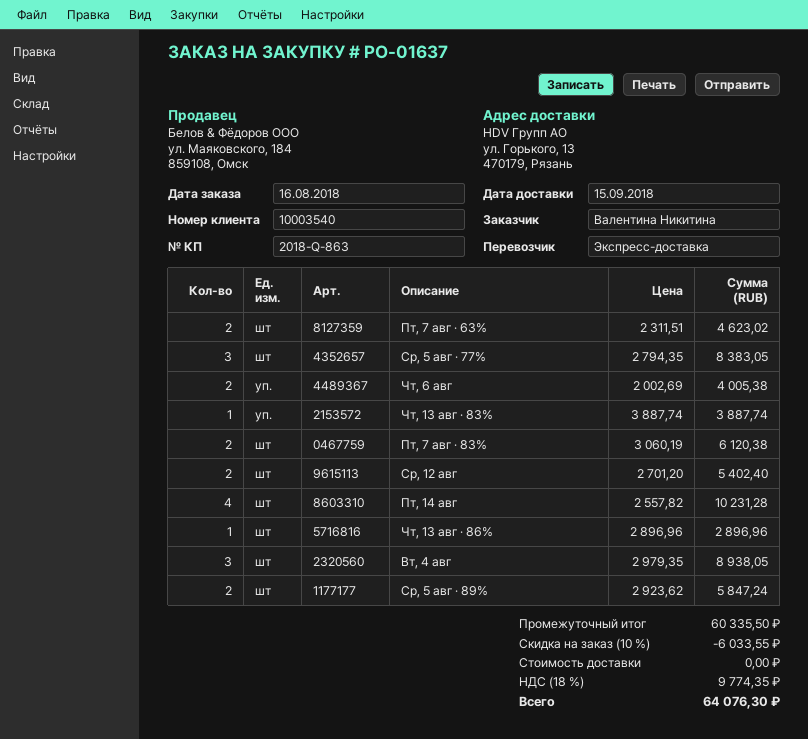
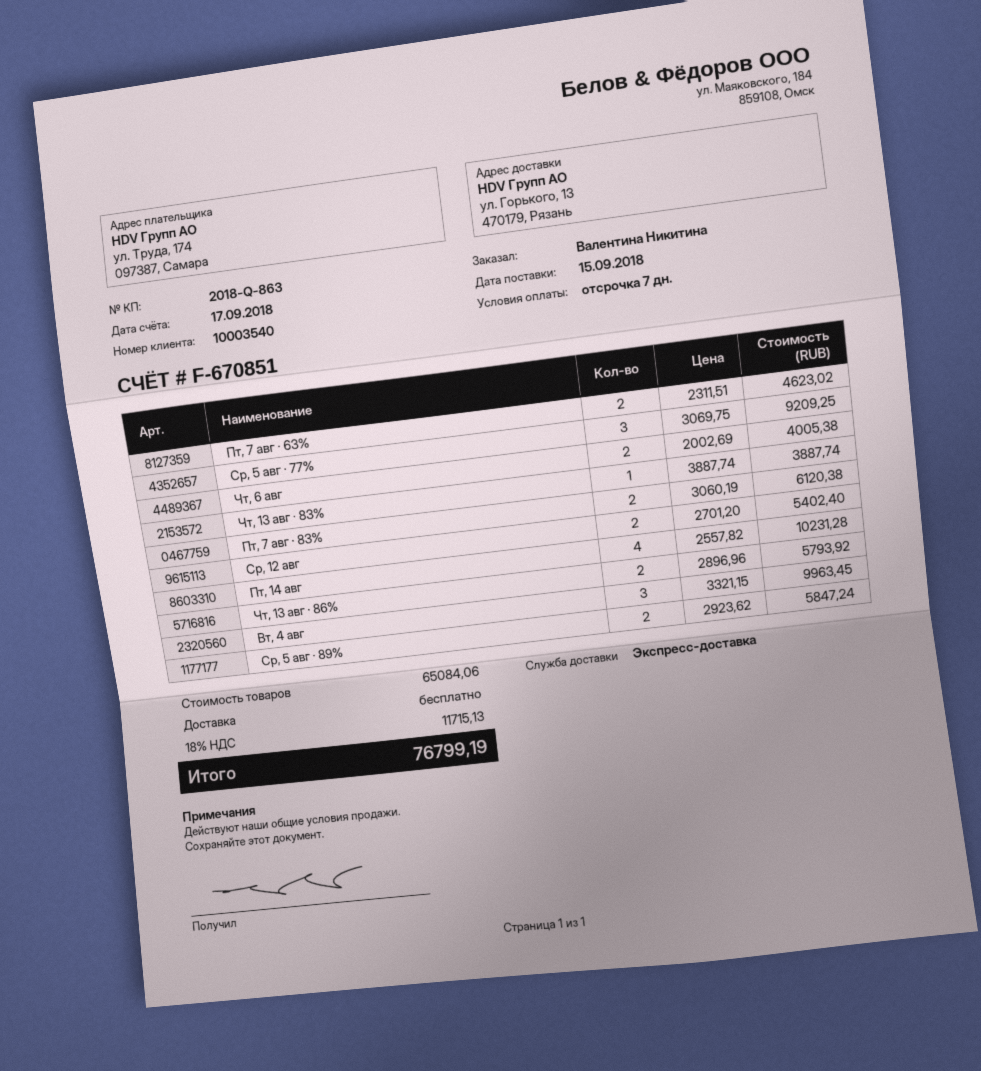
Ср, 5 авг · 77%: 3 x 2794.35 = 8383.05 -> 3 x 3069.75 = 9209.25
Чт, 13 авг · 86%: 1 x 2896.96 = 2896.96 -> 2 x 2896.96 = 5793.92
Вт, 4 авг: 3 x 2979.35 = 8938.05 -> 3 x 3321.15 = 9963.45
subtotal: 60335.50 -> 65084.06
discount: 10% = 6033.55 -> none
tax: 18% = 9774.35 -> 18% = 11715.13
total: 64076.30 -> 76799.19

